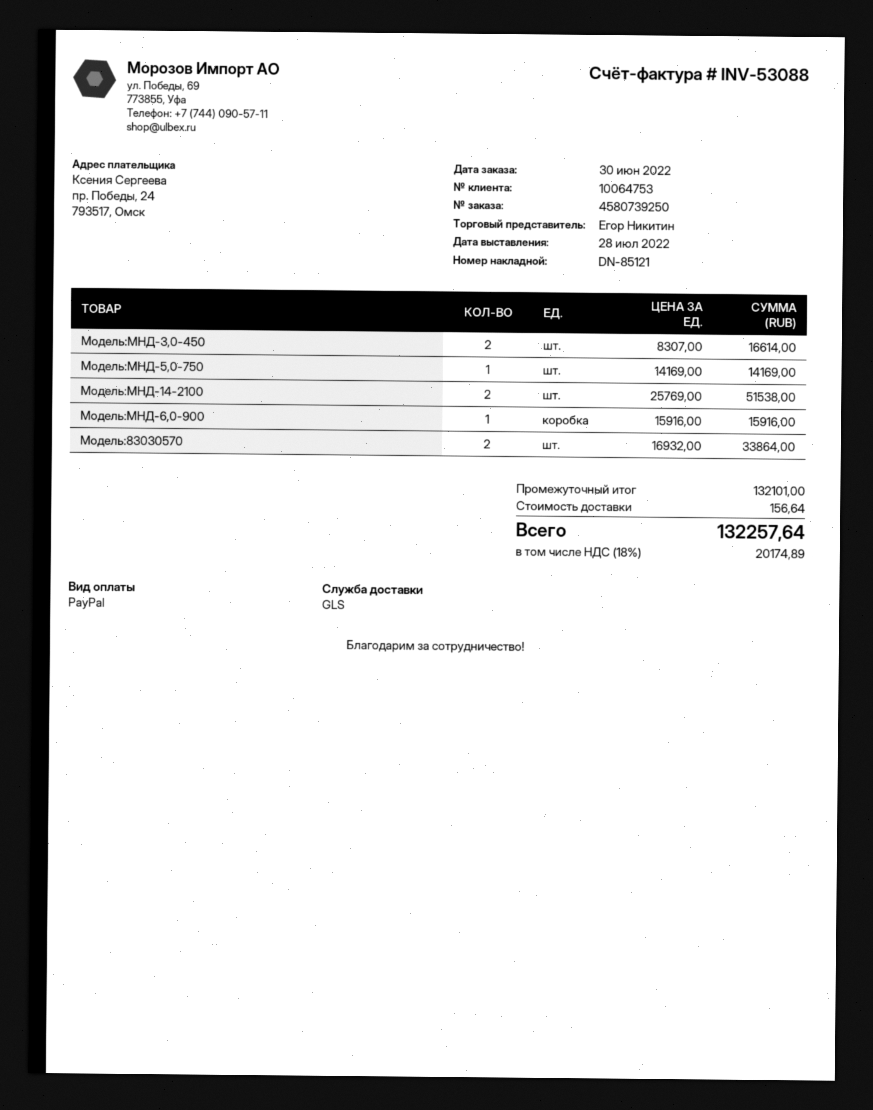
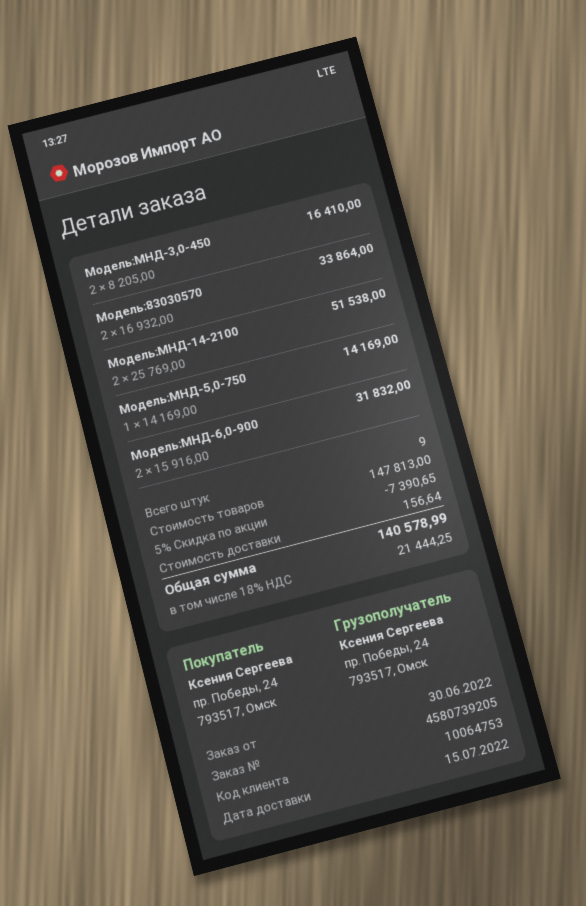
order number: 4580739250 -> 4580739205
Модель:МНД-3,0-450: 2 x 8307.00 = 16614.00 -> 2 x 8205.00 = 16410.00
Модель:МНД-6,0-900: 1 x 15916.00 = 15916.00 -> 2 x 15916.00 = 31832.00
subtotal: 132101.00 -> 147813.00
discount: none -> 5% = 7390.65
tax: 18% = 20174.89 -> 18% = 21444.25
total: 132257.64 -> 140578.99

